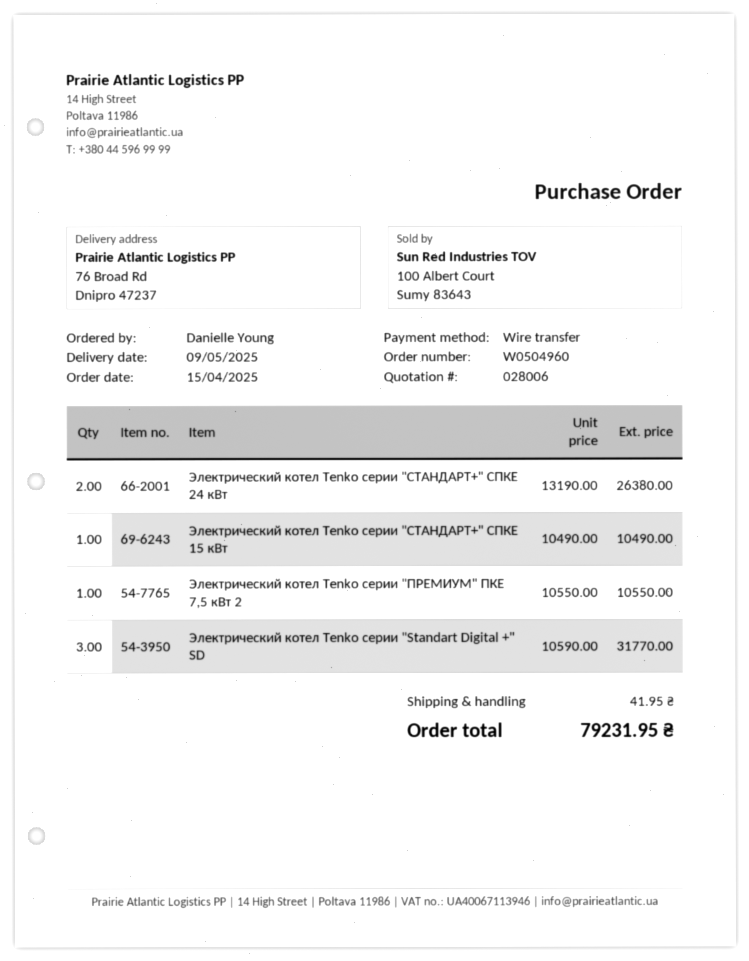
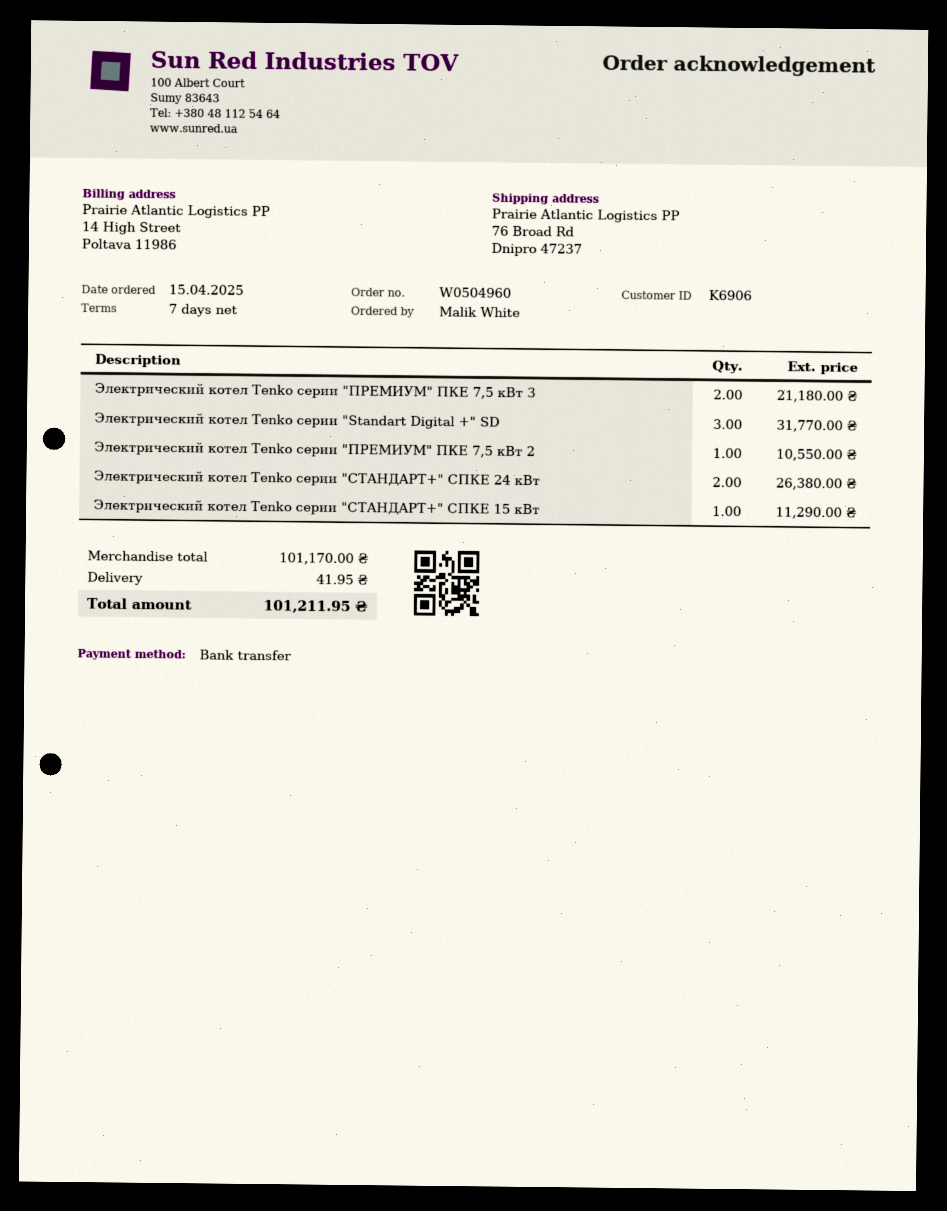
ordered by: Danielle Young -> Malik White
Электрический котел Tenko серии "СТАНДАРТ+" СПКЕ 15 кВт: 1 for 10490.00 -> 1 for 11290.00
Электрический котел Tenko серии "ПРЕМИУМ" ПКЕ 7,5 кВт 3: none -> 2 for 21180.00
total: 79231.95 -> 101211.95

